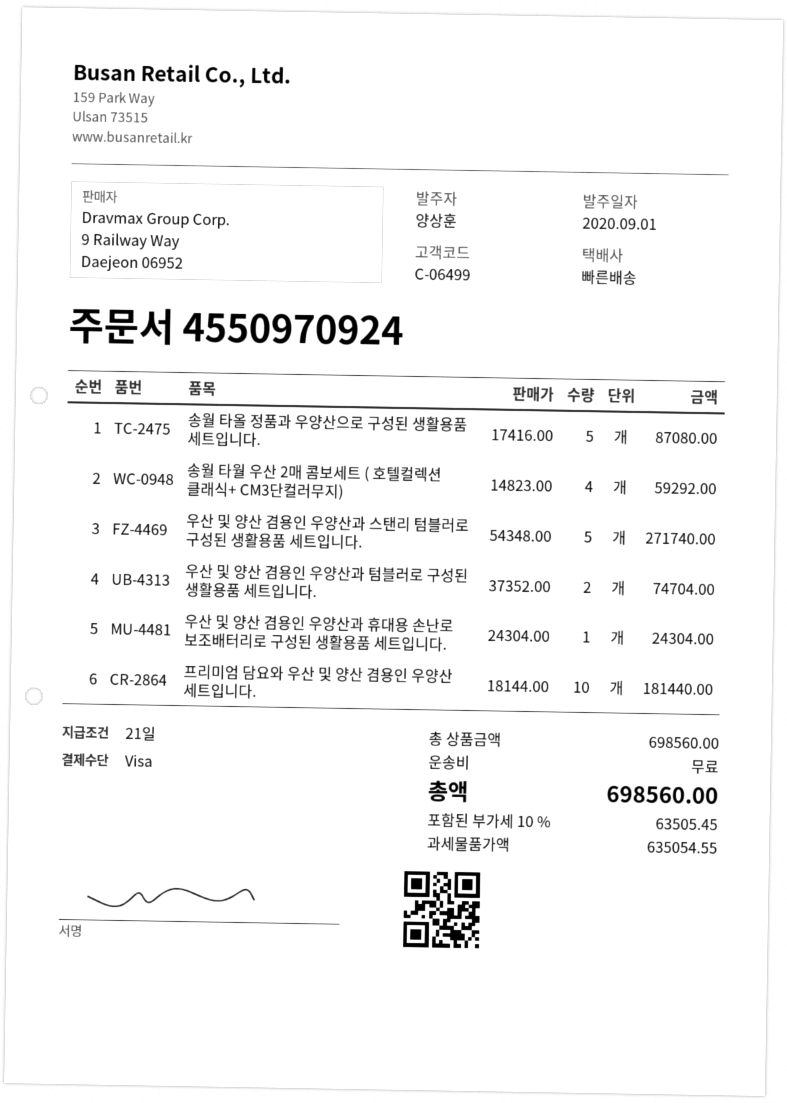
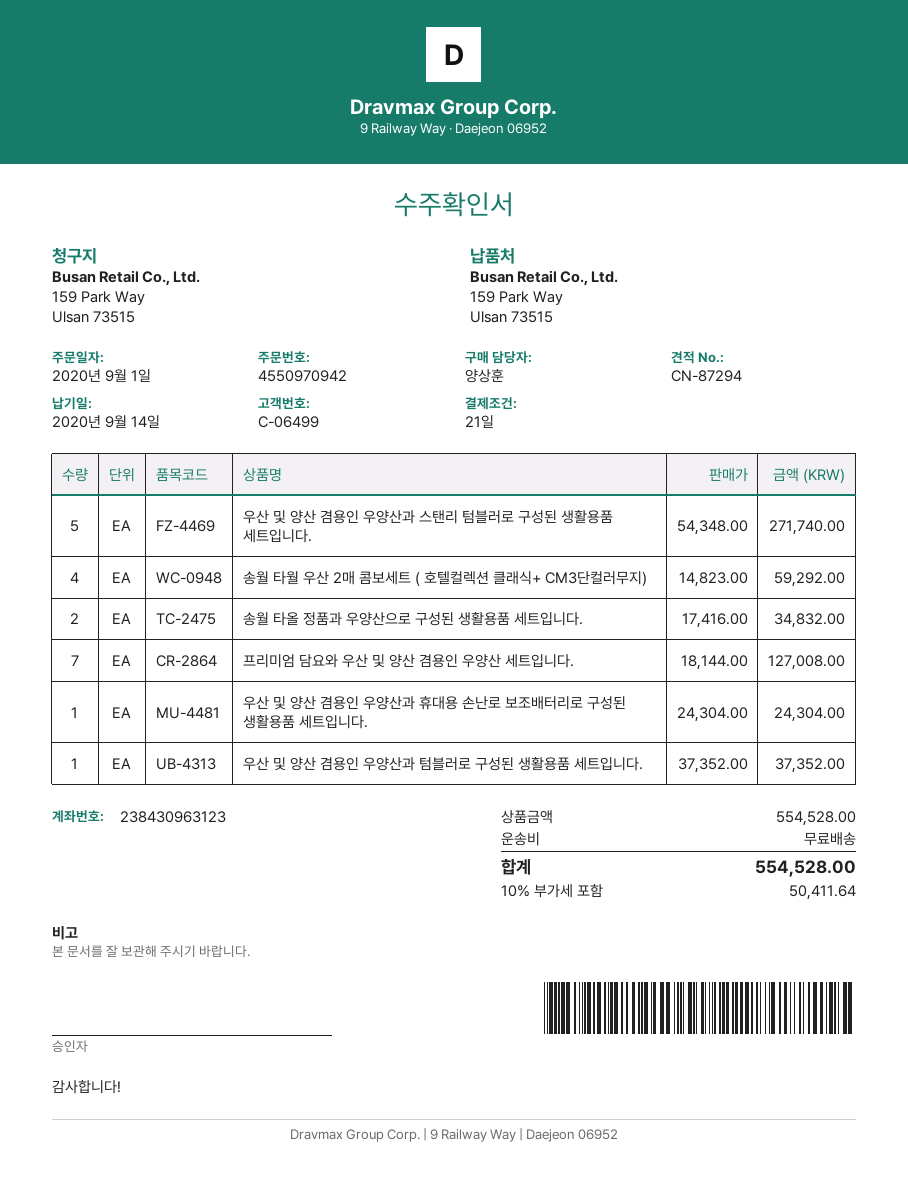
order number: 4550970924 -> 4550970942
송월 타올 정품과 우양산으로 구성된 생활용품 세트입니다.: 5 x 17416.00 = 87080.00 -> 2 x 17416.00 = 34832.00
우산 및 양산 겸용인 우양산과 텀블러로 구성된 생활용품 세트입니다.: 2 x 37352.00 = 74704.00 -> 1 x 37352.00 = 37352.00
프리미엄 담요와 우산 및 양산 겸용인 우양산 세트입니다.: 10 x 18144.00 = 181440.00 -> 7 x 18144.00 = 127008.00
subtotal: 698560.00 -> 554528.00
tax: 10% = 63505.45 -> 10% = 50411.64
total: 698560.00 -> 554528.00

